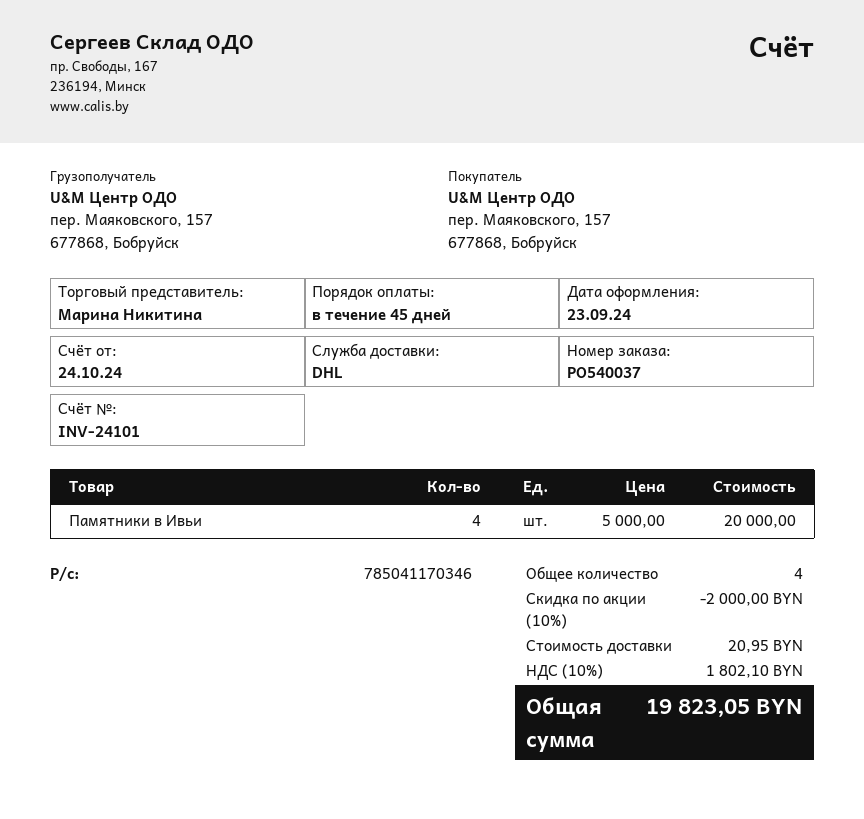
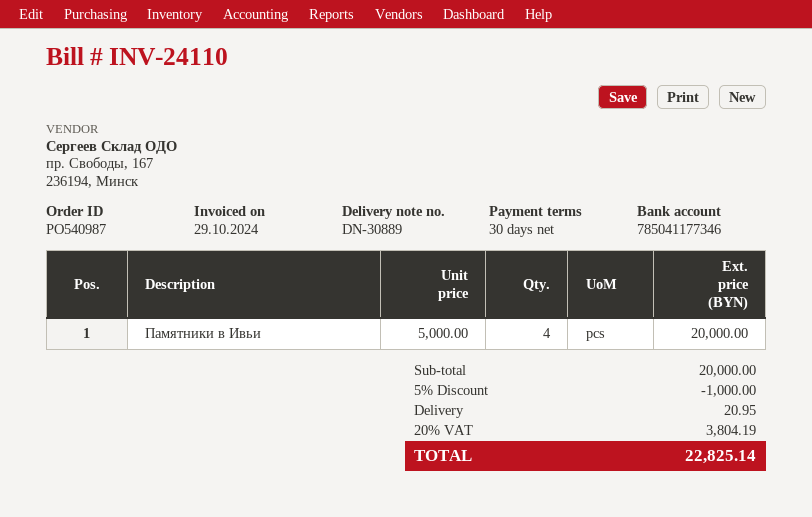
order number: PO540037 -> PO540987
invoice number: INV-24101 -> INV-24110
invoice date: 2024-10-24 -> 2024-10-29
payment terms: 45 days -> 30 days
bank account: 785041170346 -> 785041177346
discount: 10% = 2000.00 -> 5% = 1000.00
tax: 10% = 1802.10 -> 20% = 3804.19
total: 19823.05 -> 22825.14

